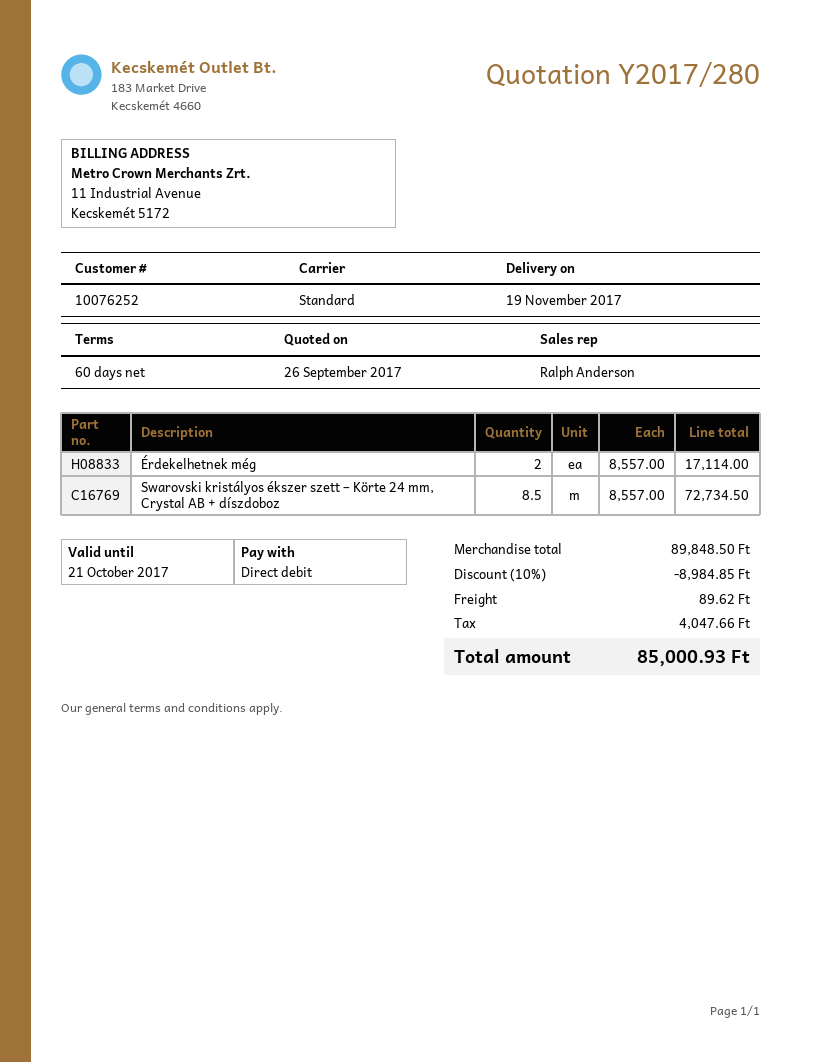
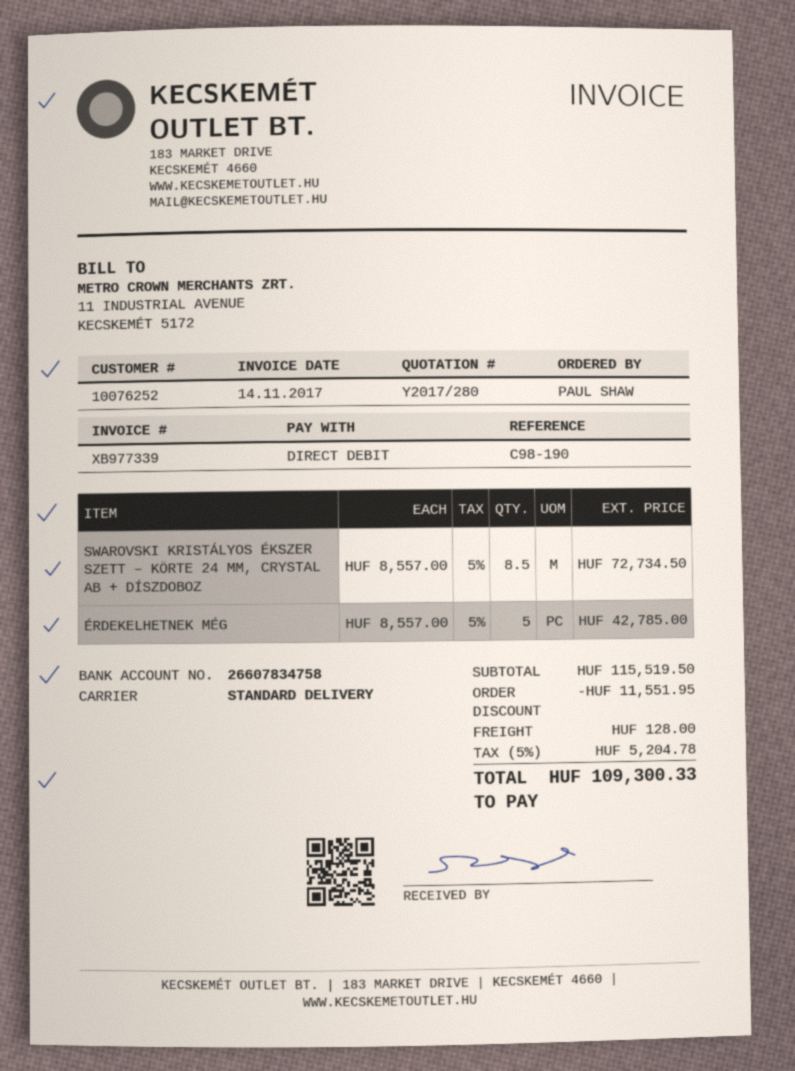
Érdekelhetnek még: 2 x 8557.00 = 17114.00 -> 5 x 8557.00 = 42785.00
subtotal: 89848.50 -> 115519.50
discount: 8984.85 -> 11551.95
shipping: 89.62 -> 128.00
tax: 4047.66 -> 5204.78
total: 85000.93 -> 109300.33

